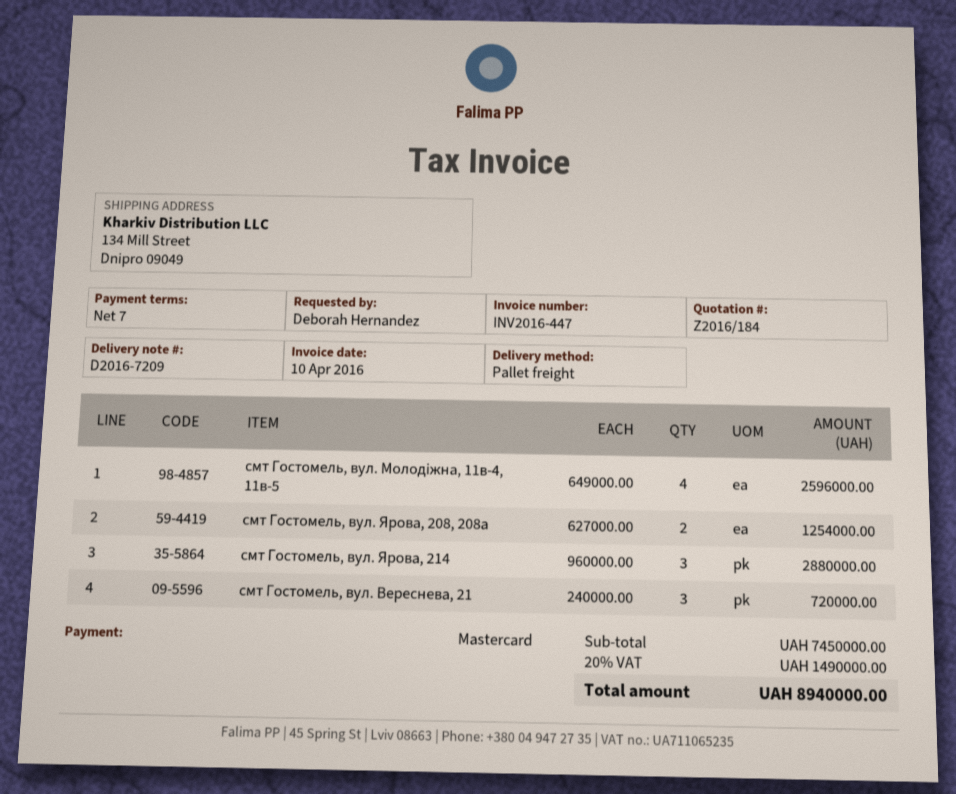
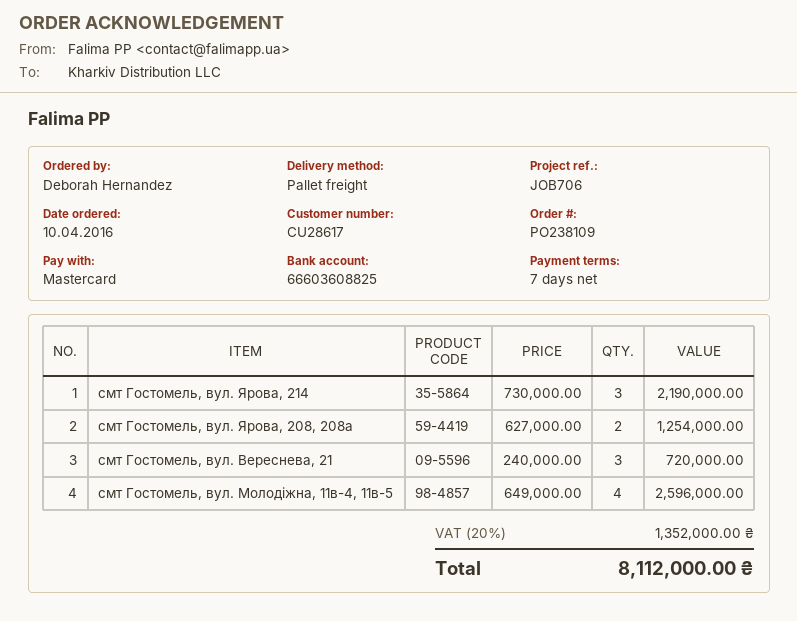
смт Гостомель, вул. Ярова, 214: 3 x 960000.00 = 2880000.00 -> 3 x 730000.00 = 2190000.00
tax: 20% = 1490000.00 -> 20% = 1352000.00
total: 8940000.00 -> 8112000.00

